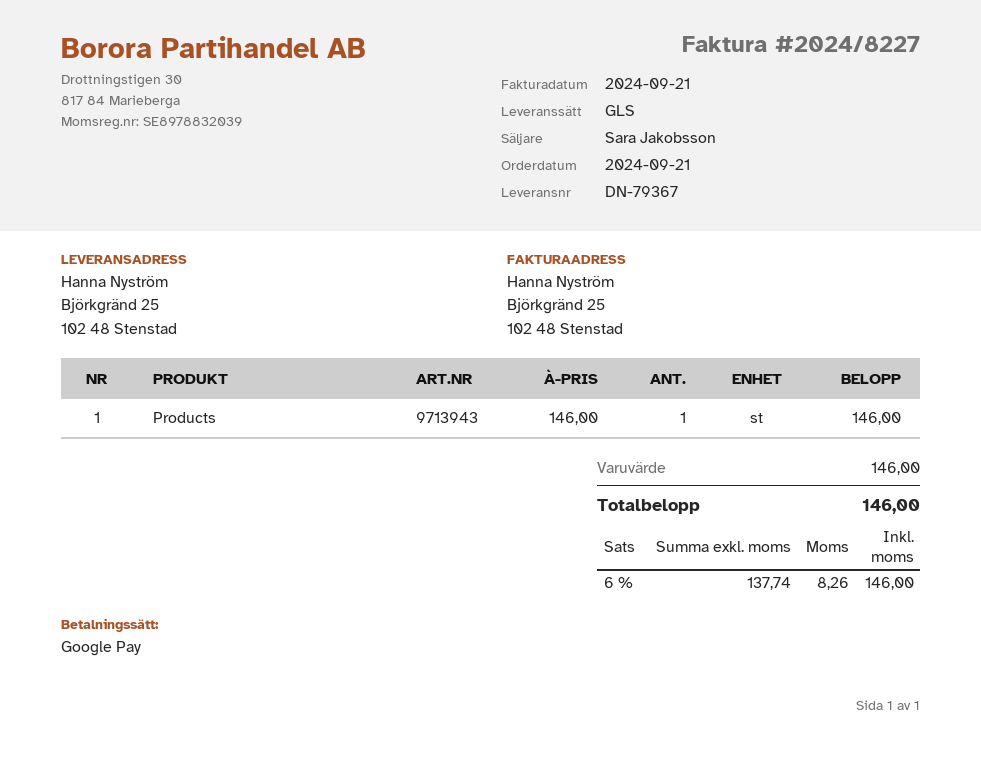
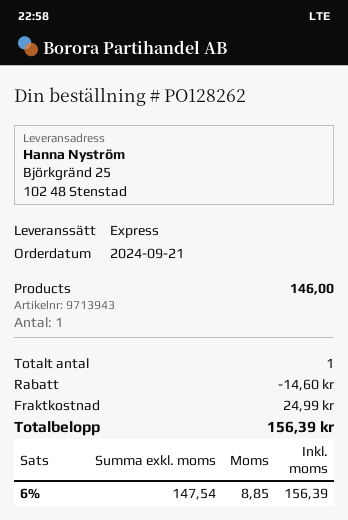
shipping method: GLS -> express
discount: none -> 14.60
shipping: none -> 24.99
net: 137.74 -> 147.54
tax: 6% = 8.26 -> 6% = 8.85
total: 146.00 -> 156.39

